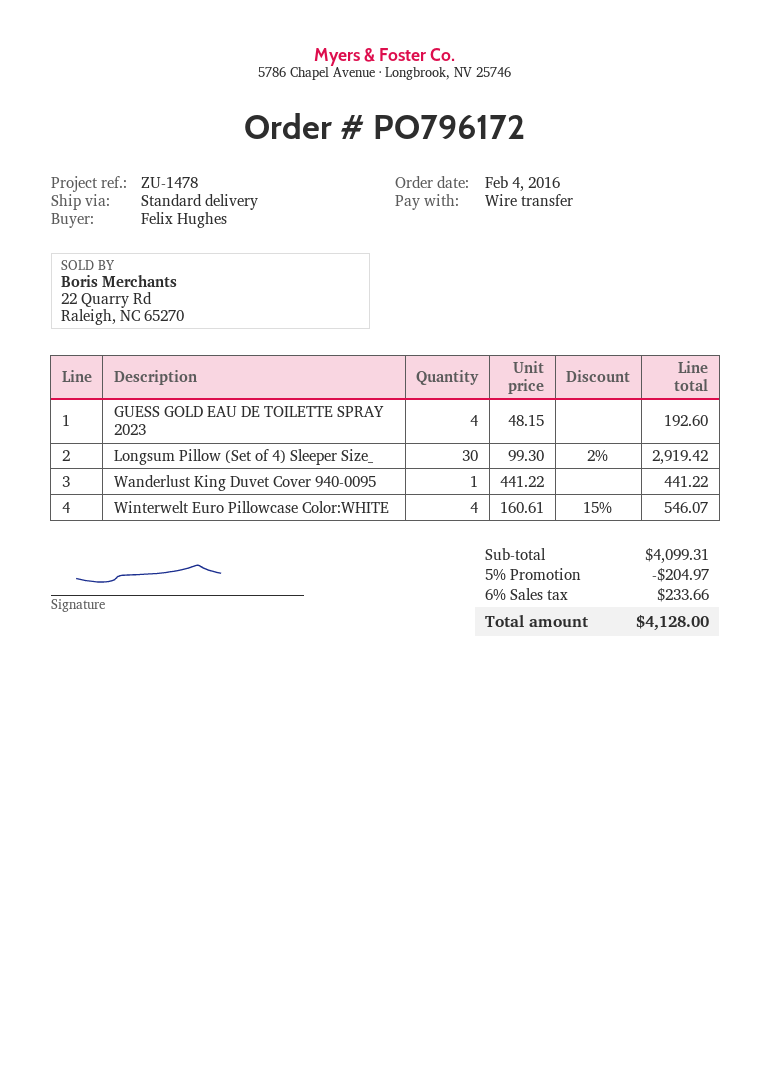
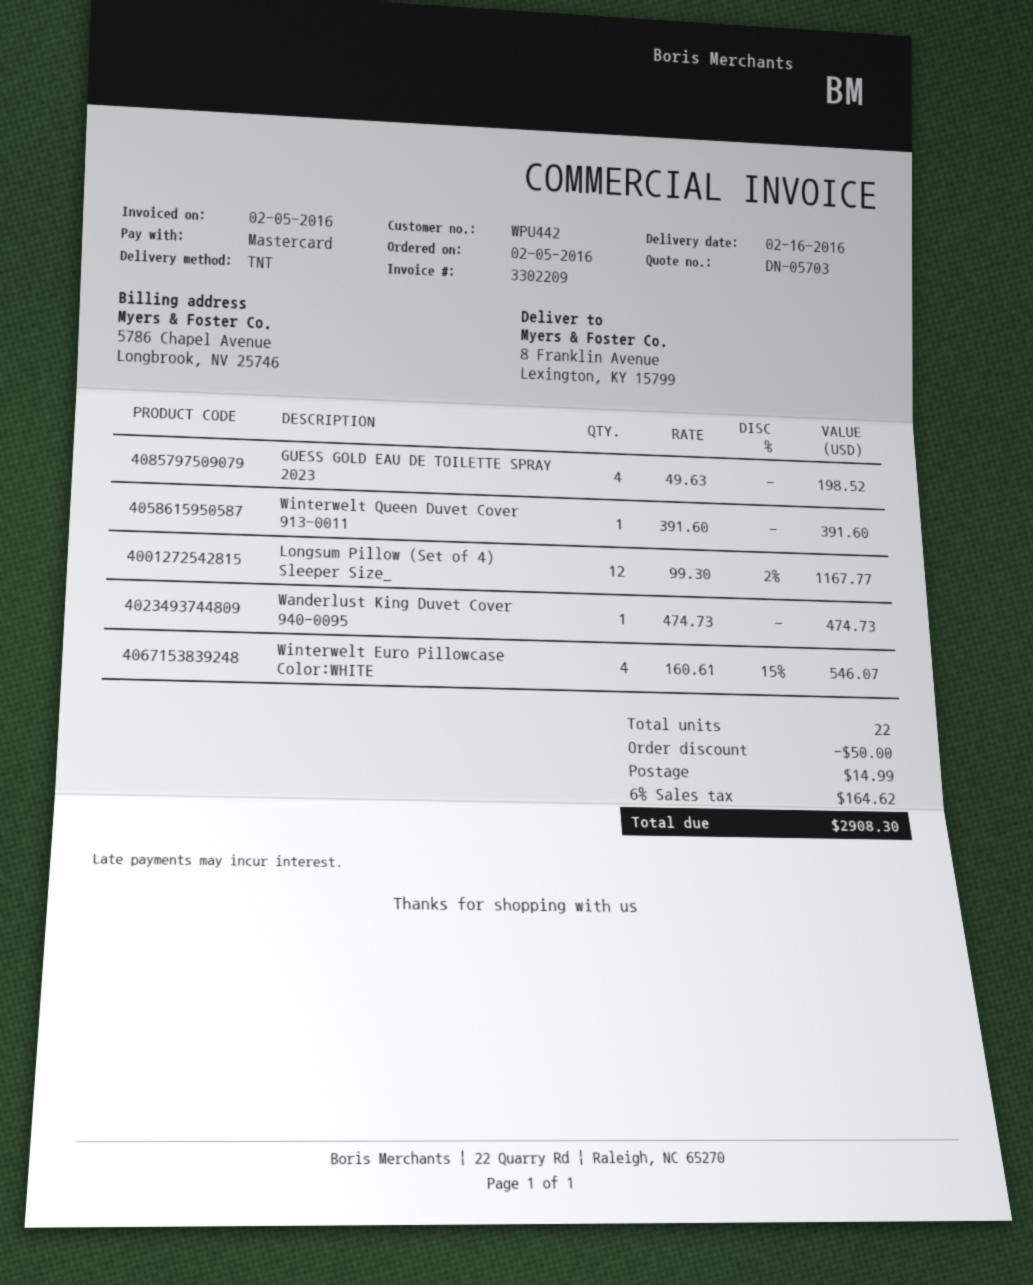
order date: 2016-02-04 -> 2016-02-05
payment method: bank transfer -> Mastercard
shipping method: standard -> TNT
GUESS GOLD EAU DE TOILETTE SPRAY 2023: 4 x 48.15 = 192.60 -> 4 x 49.63 = 198.52
Longsum Pillow (Set of 4) Sleeper Size_: 30 x 99.30 - 2% = 2919.42 -> 12 x 99.30 - 2% = 1167.77
Wanderlust King Duvet Cover 940-0095: 1 x 441.22 = 441.22 -> 1 x 474.73 = 474.73
Winterwelt Queen Duvet Cover 913-0011: none -> 1 x 391.60 = 391.60
discount: 204.97 -> 50.00
shipping: none -> 14.99
tax: 6% = 233.66 -> 6% = 164.62
total: 4128.00 -> 2908.30

